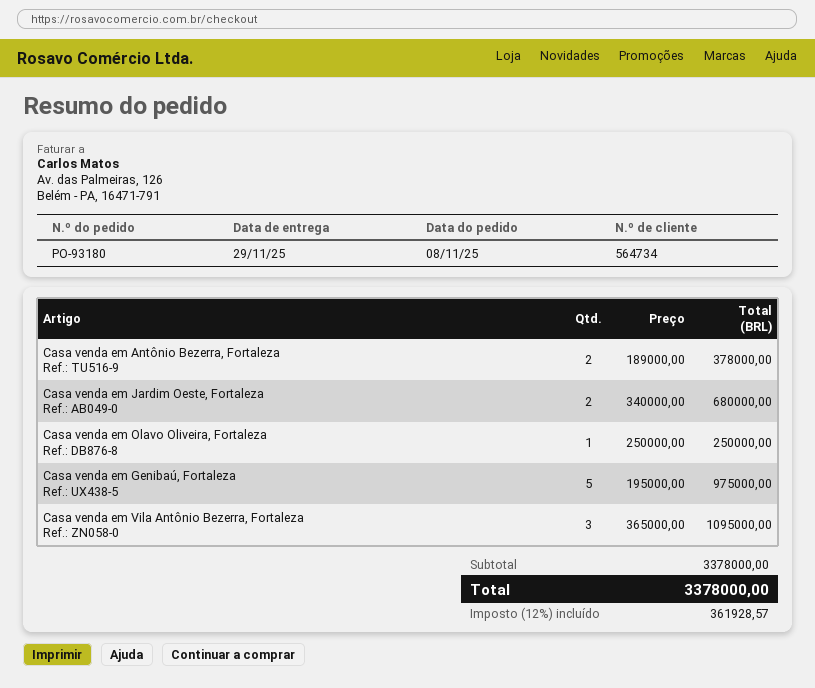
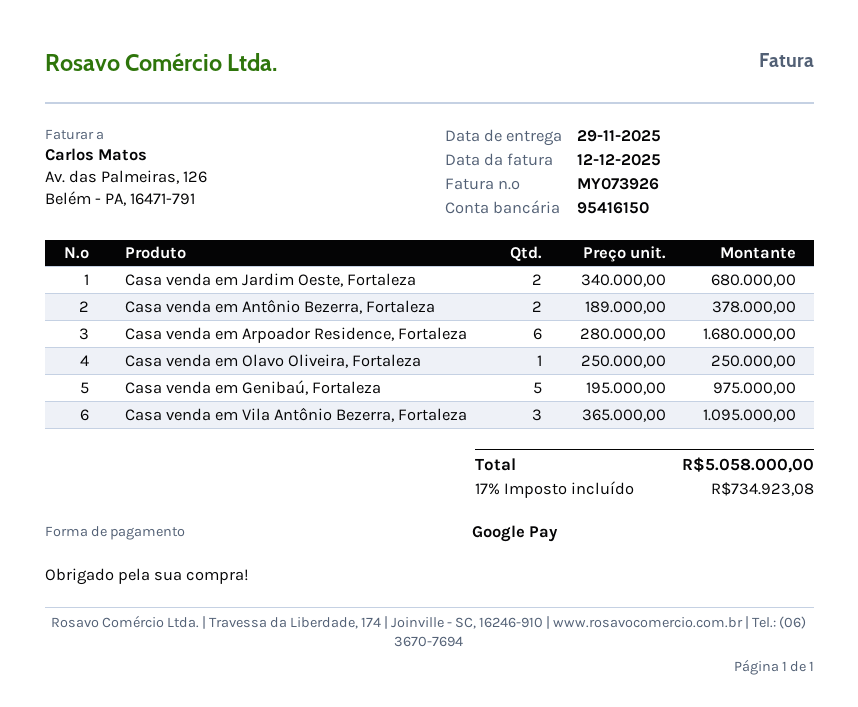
Casa venda em Arpoador Residence, Fortaleza: none -> 6 x 280000.00 = 1680000.00
tax: 12% = 361928.57 -> 17% = 734923.08
total: 3378000.00 -> 5058000.00

